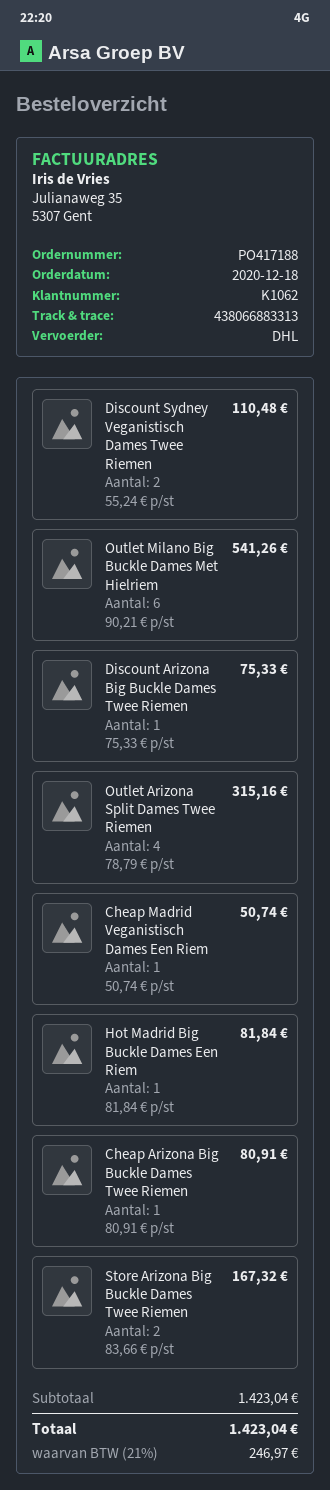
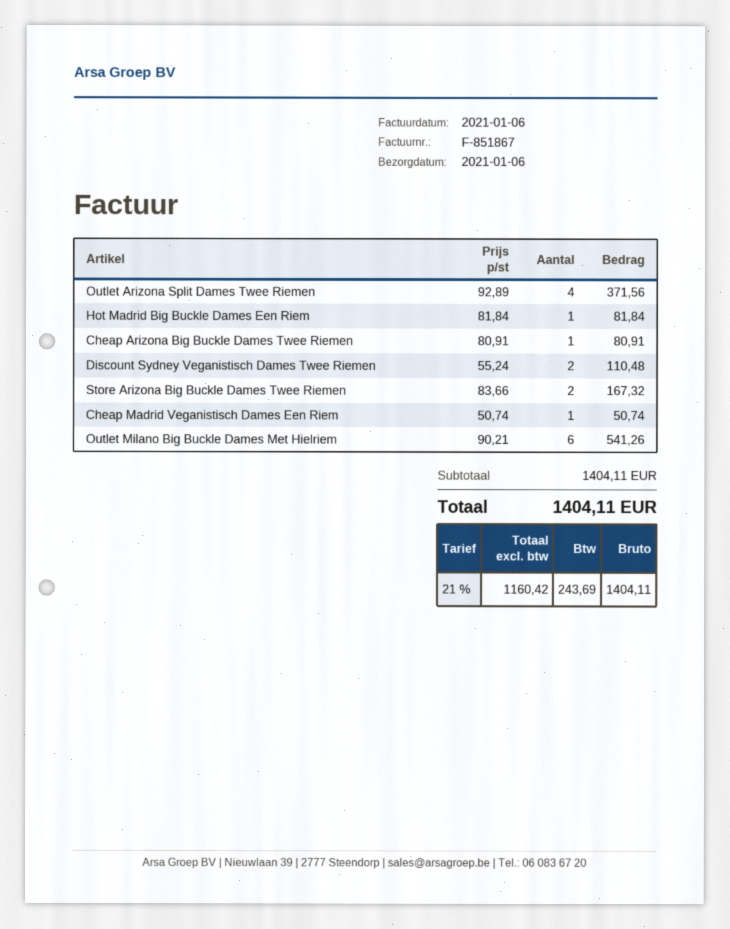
Discount Arizona Big Buckle Dames Twee Riemen: 1 x 75.33 = 75.33 -> none
Outlet Arizona Split Dames Twee Riemen: 4 x 78.79 = 315.16 -> 4 x 92.89 = 371.56
subtotal: 1423.04 -> 1404.11
tax: 21% = 246.97 -> 21% = 243.69
total: 1423.04 -> 1404.11

